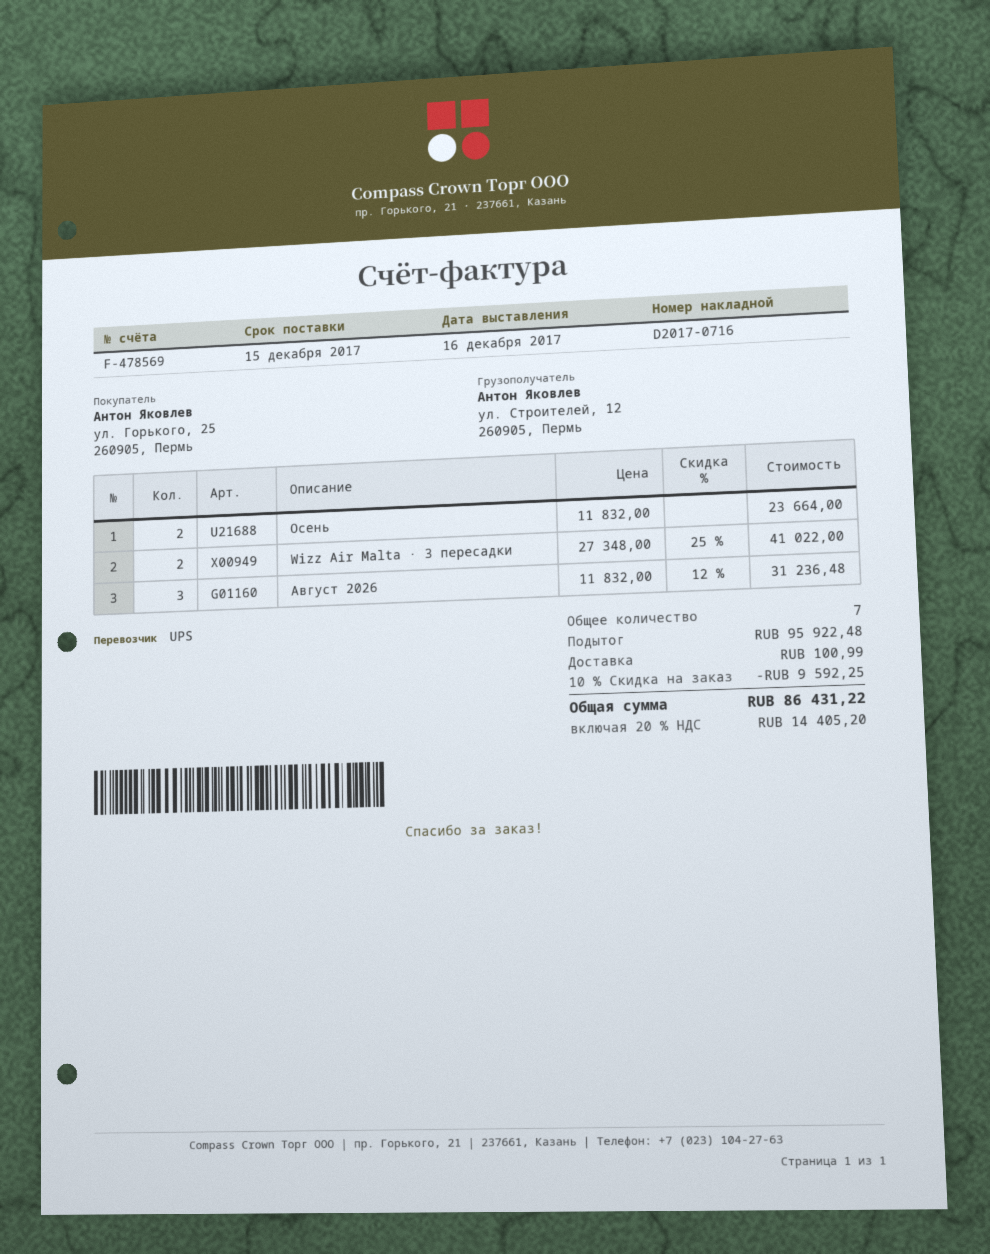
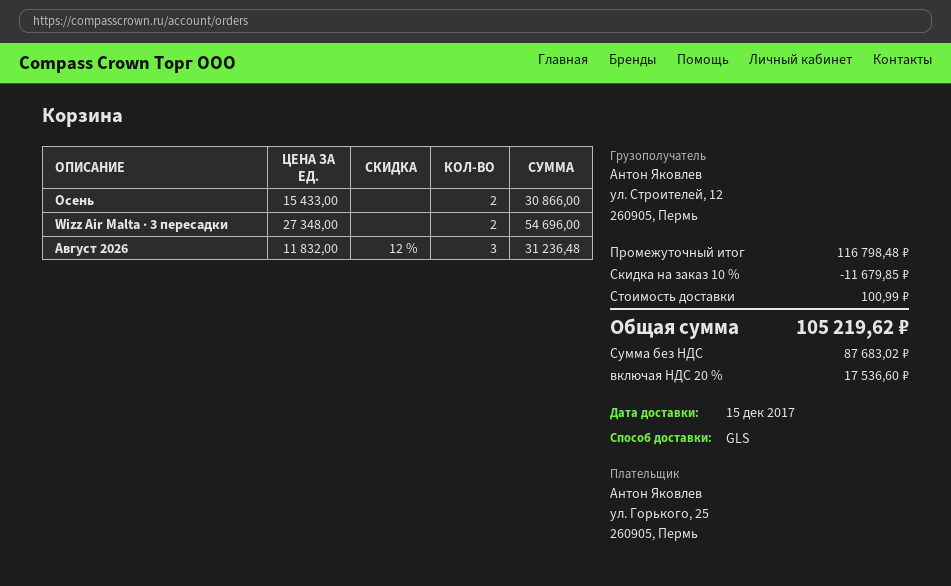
shipping method: UPS -> GLS
Осень: 2 x 11832.00 = 23664.00 -> 2 x 15433.00 = 30866.00
Wizz Air Malta · 3 пересадки: 2 x 27348.00 - 25% = 41022.00 -> 2 x 27348.00 = 54696.00
subtotal: 95922.48 -> 116798.48
discount: 10% = 9592.25 -> 10% = 11679.85
tax: 20% = 14405.20 -> 20% = 17536.60
total: 86431.22 -> 105219.62

